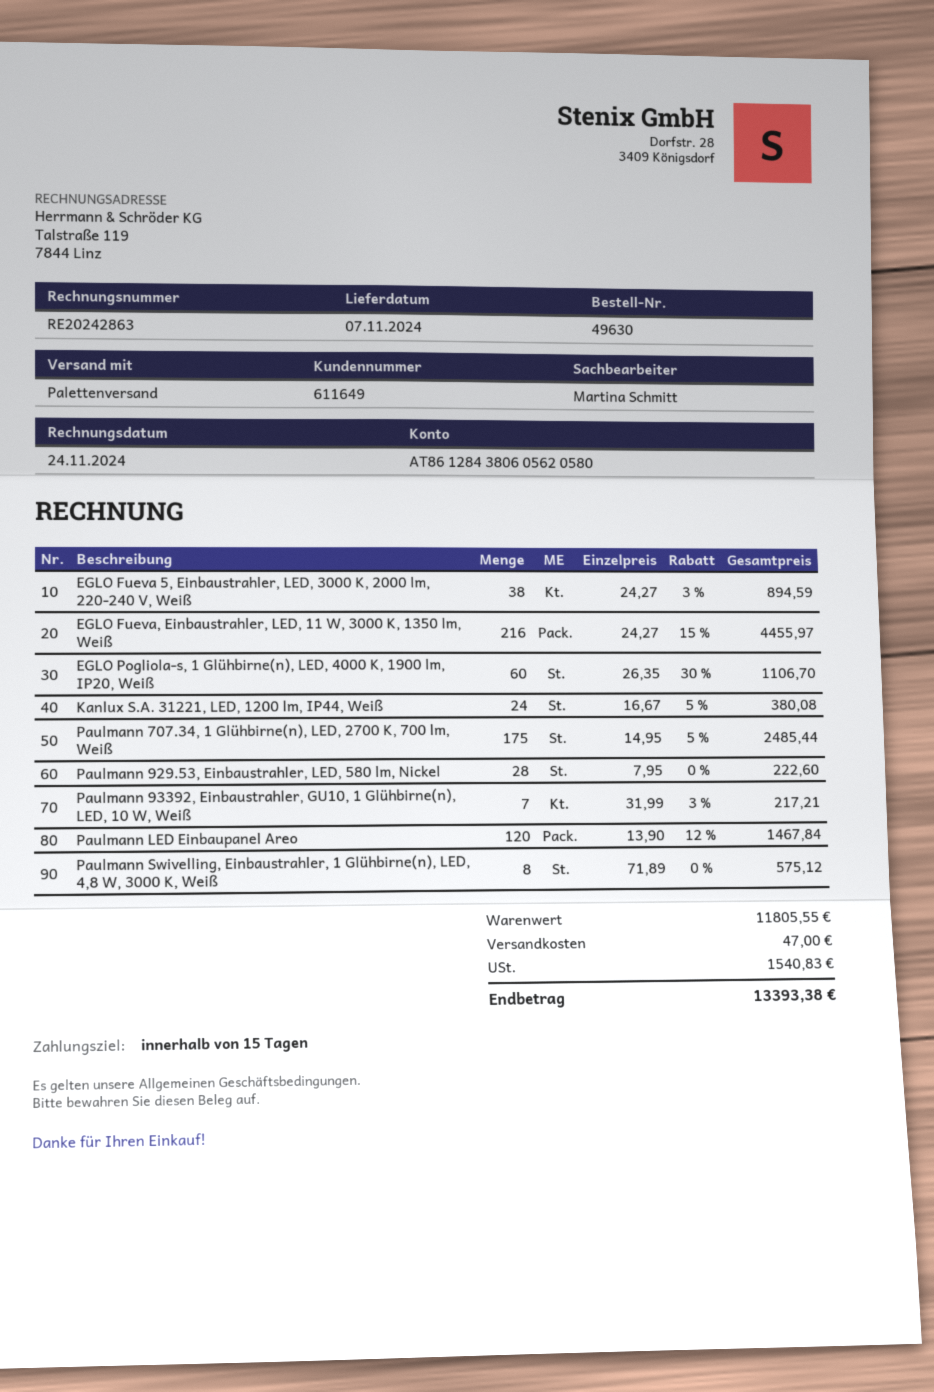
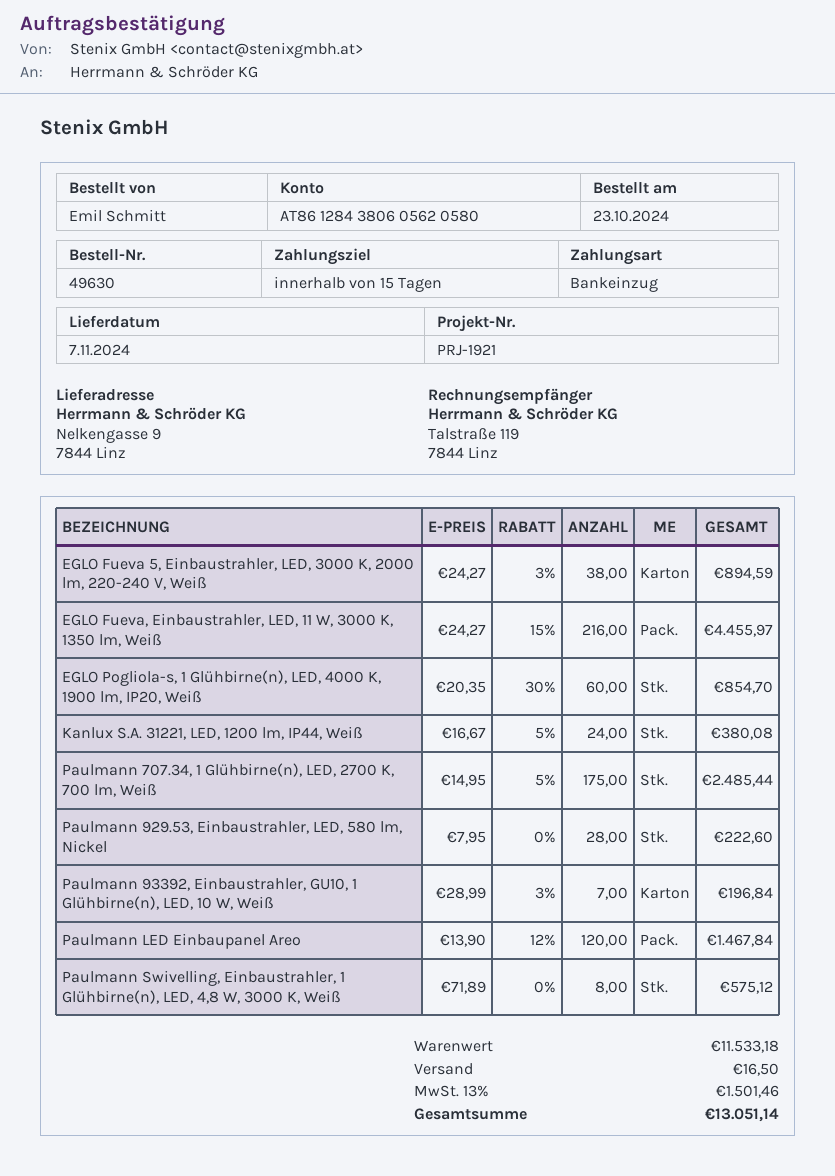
EGLO Pogliola-s, 1 Glühbirne(n), LED, 4000 K, 1900 lm, IP20, Weiß: 60 x 26.35 - 30% = 1106.70 -> 60 x 20.35 - 30% = 854.70
Paulmann 93392, Einbaustrahler, GU10, 1 Glühbirne(n), LED, 10 W, Weiß: 7 x 31.99 - 3% = 217.21 -> 7 x 28.99 - 3% = 196.84
subtotal: 11805.55 -> 11533.18
shipping: 47.00 -> 16.50
tax: 1540.83 -> 1501.46
total: 13393.38 -> 13051.14

